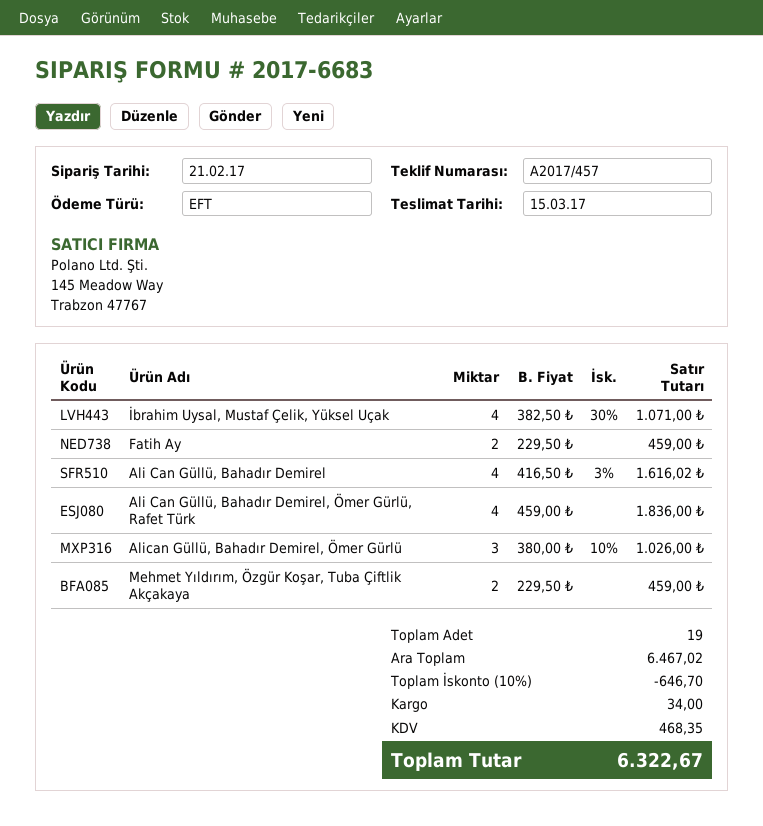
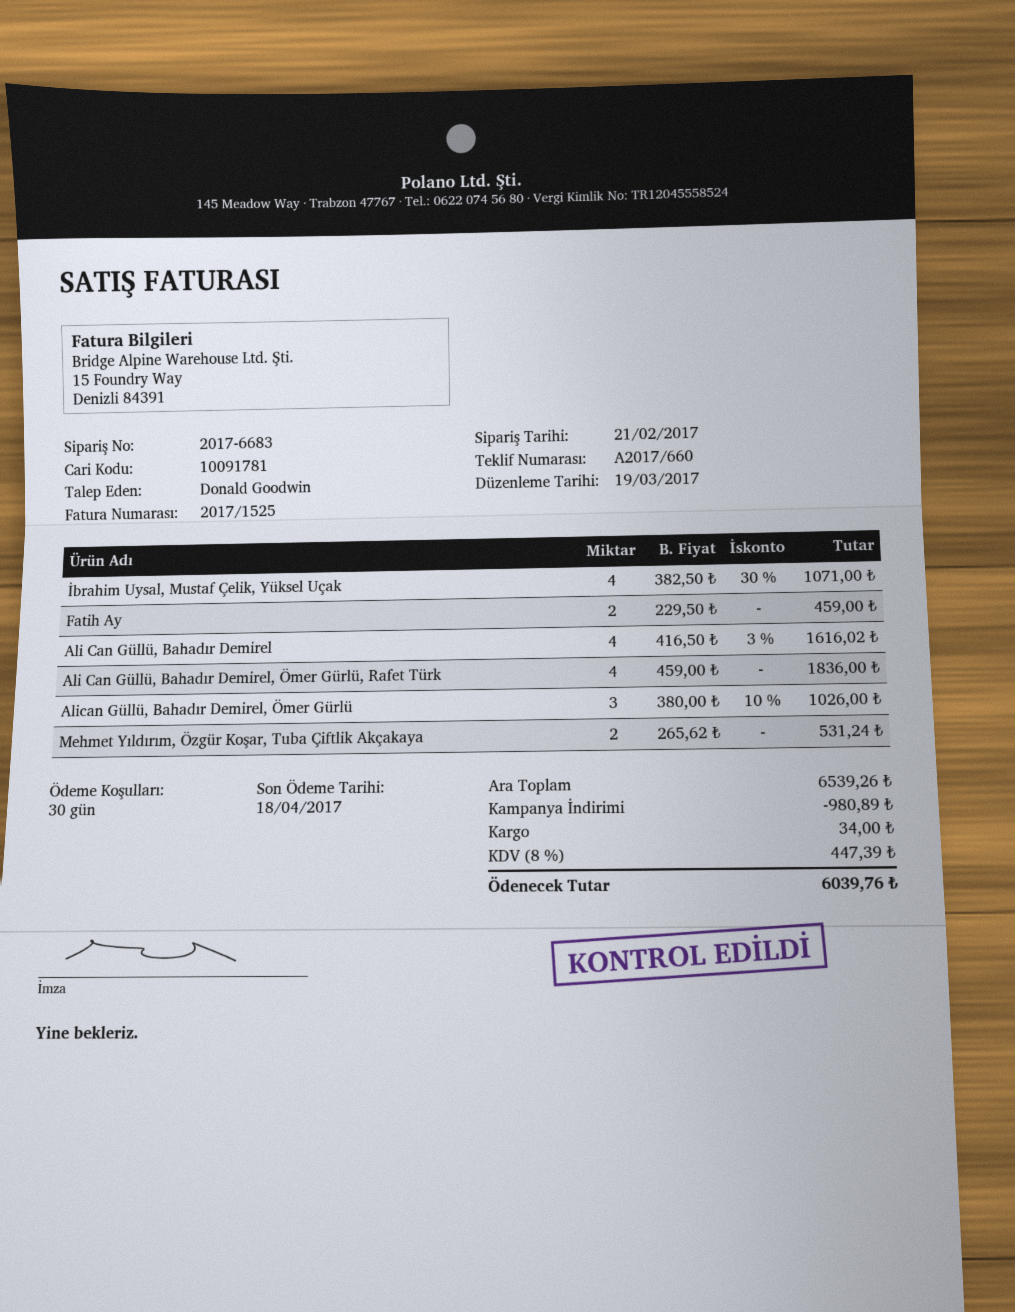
quote number: A2017/457 -> A2017/660
Mehmet Yıldırım, Özgür Koşar, Tuba Çiftlik Akçakaya: 2 x 229.50 = 459.00 -> 2 x 265.62 = 531.24
subtotal: 6467.02 -> 6539.26
discount: 646.70 -> 980.89
tax: 468.35 -> 447.39
total: 6322.67 -> 6039.76

